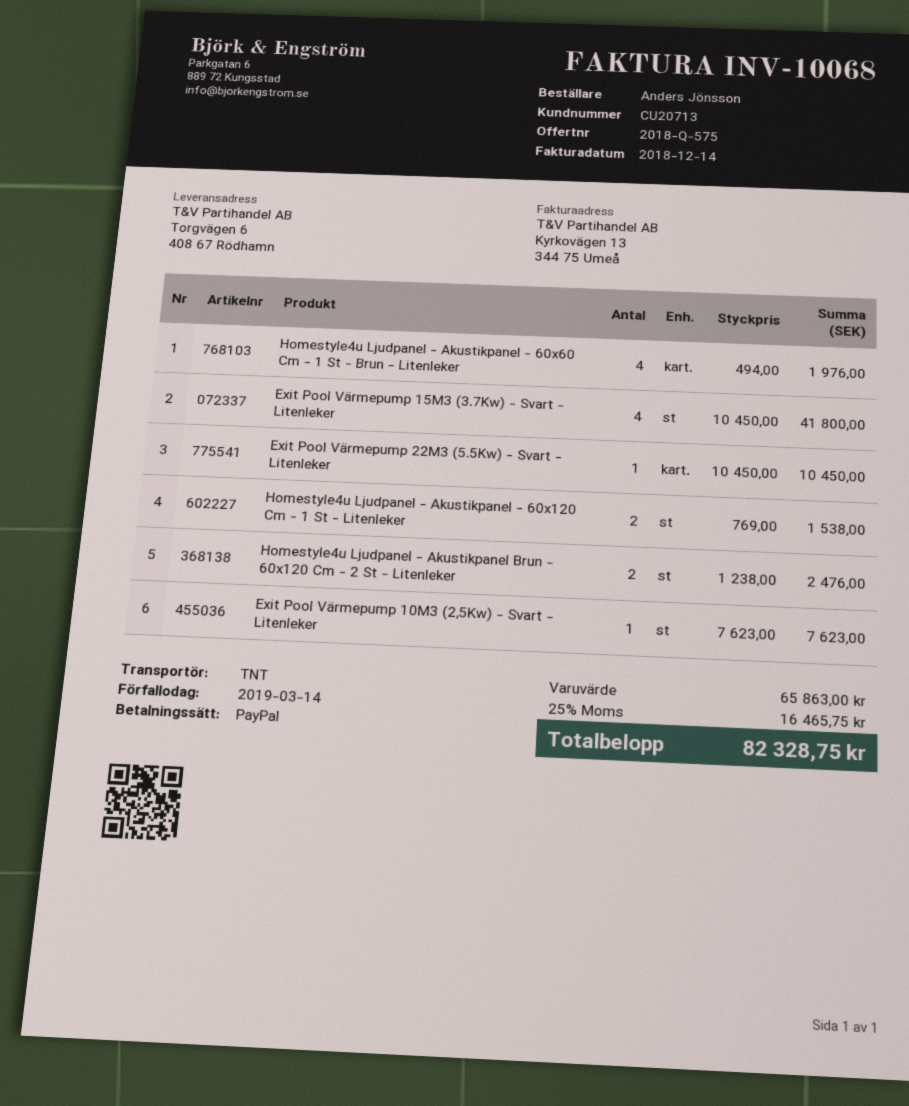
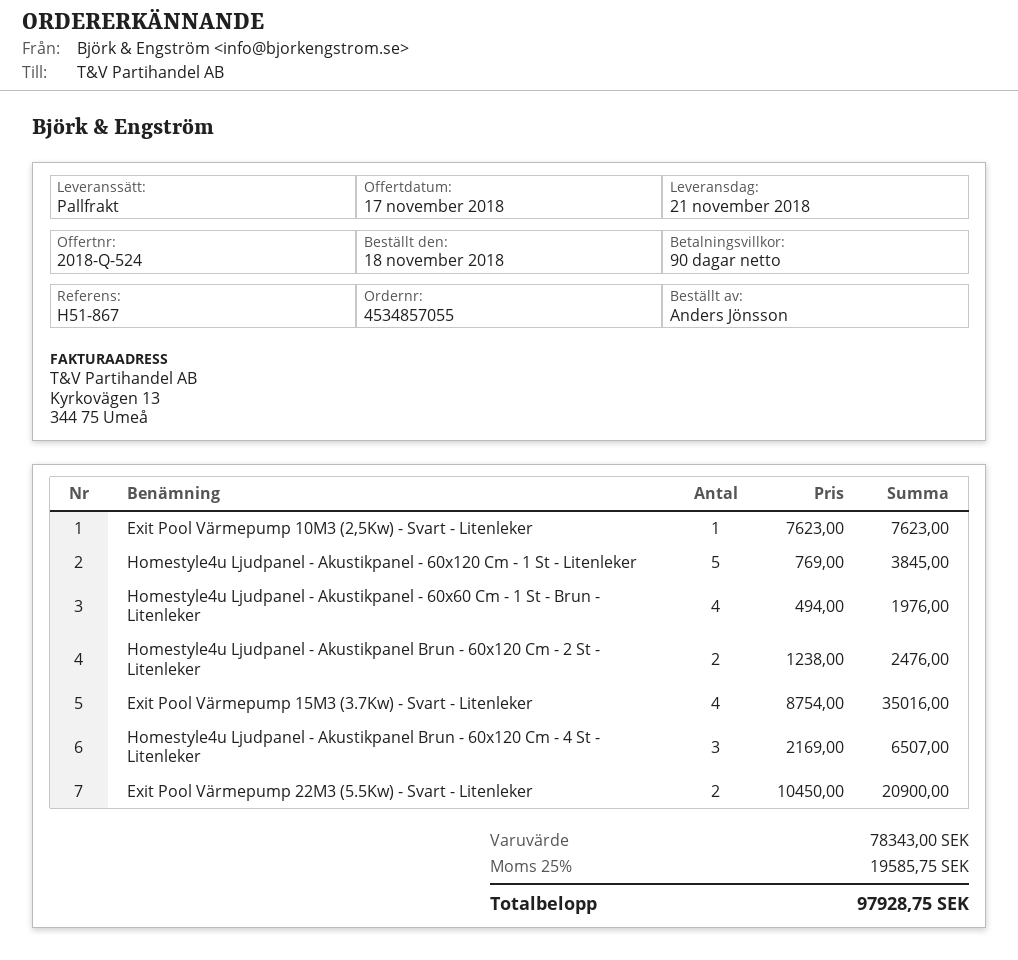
quote number: 2018-Q-575 -> 2018-Q-524
shipping method: TNT -> pallet freight
Exit Pool Värmepump 15M3 (3.7Kw) - Svart - Litenleker: 4 x 10450.00 = 41800.00 -> 4 x 8754.00 = 35016.00
Exit Pool Värmepump 22M3 (5.5Kw) - Svart - Litenleker: 1 x 10450.00 = 10450.00 -> 2 x 10450.00 = 20900.00
Homestyle4u Ljudpanel - Akustikpanel - 60x120 Cm - 1 St - Litenleker: 2 x 769.00 = 1538.00 -> 5 x 769.00 = 3845.00
Homestyle4u Ljudpanel - Akustikpanel Brun - 60x120 Cm - 4 St - Litenleker: none -> 3 x 2169.00 = 6507.00
subtotal: 65863.00 -> 78343.00
tax: 25% = 16465.75 -> 25% = 19585.75
total: 82328.75 -> 97928.75

